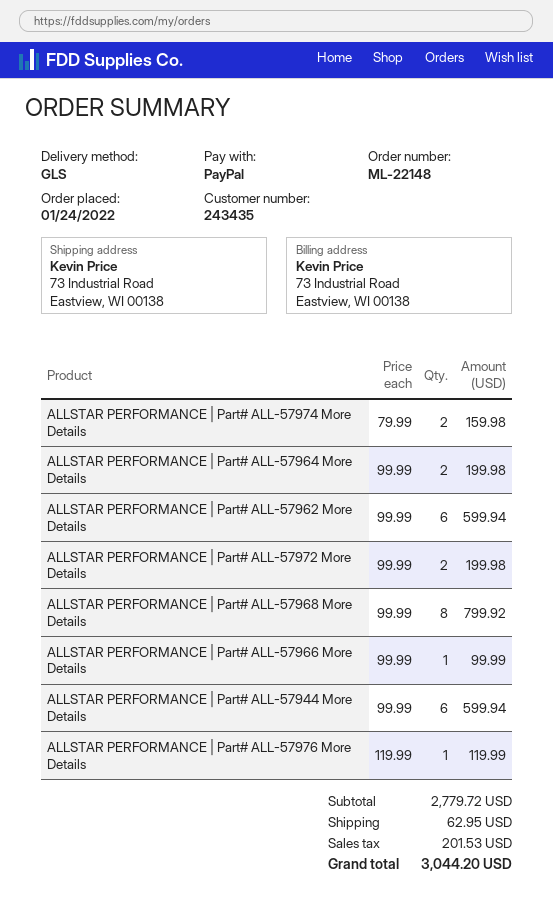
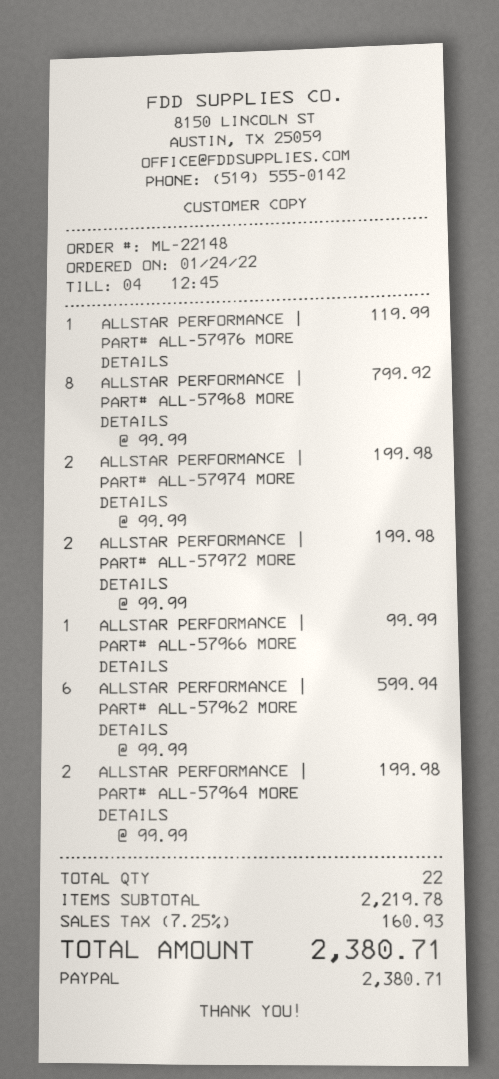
ALLSTAR PERFORMANCE | Part# ALL-57974 More Details: 2 x 79.99 = 159.98 -> 2 x 99.99 = 199.98
ALLSTAR PERFORMANCE | Part# ALL-57944 More Details: 6 x 99.99 = 599.94 -> none
subtotal: 2779.72 -> 2219.78
shipping: 62.95 -> none
tax: 201.53 -> 160.93
total: 3044.20 -> 2380.71

